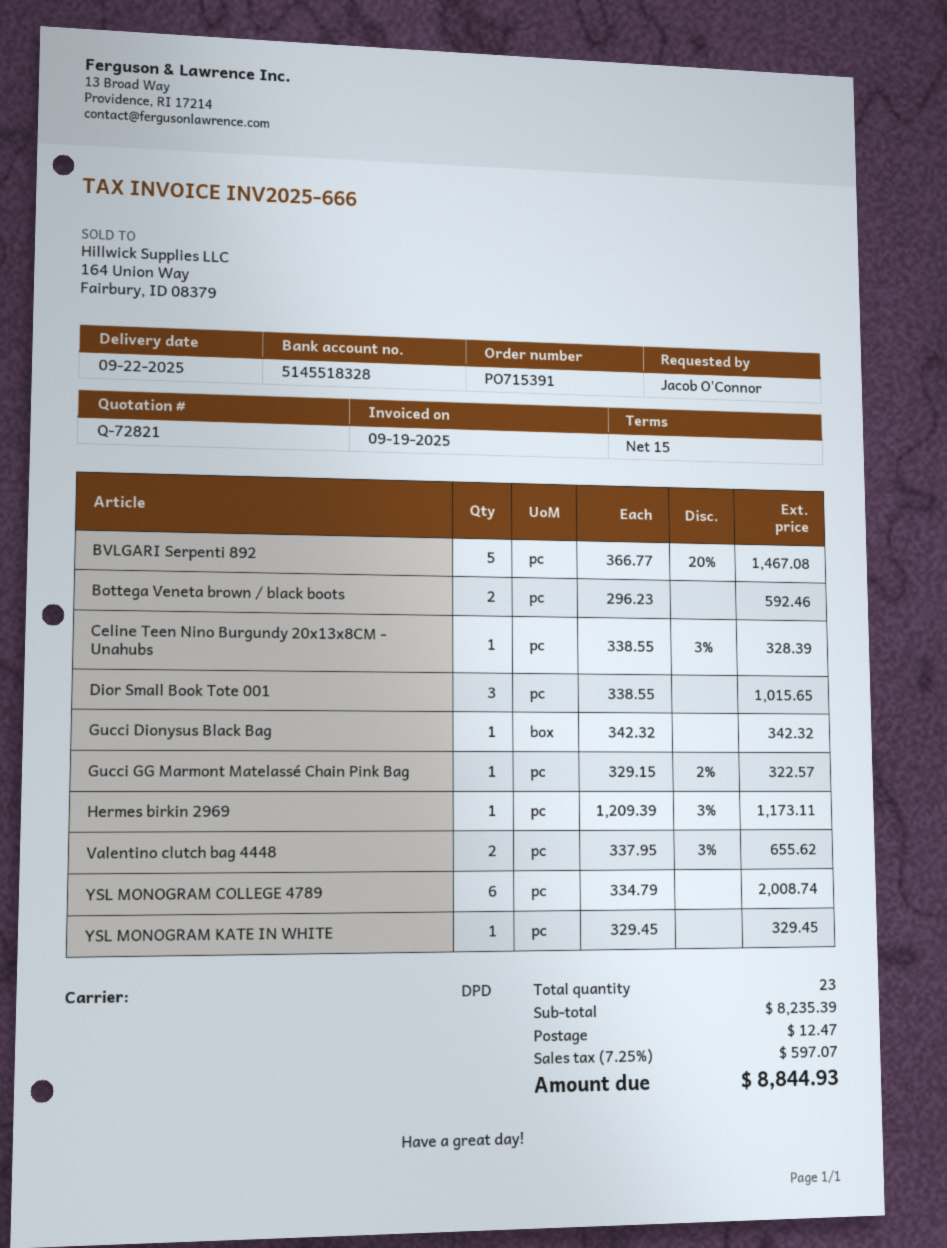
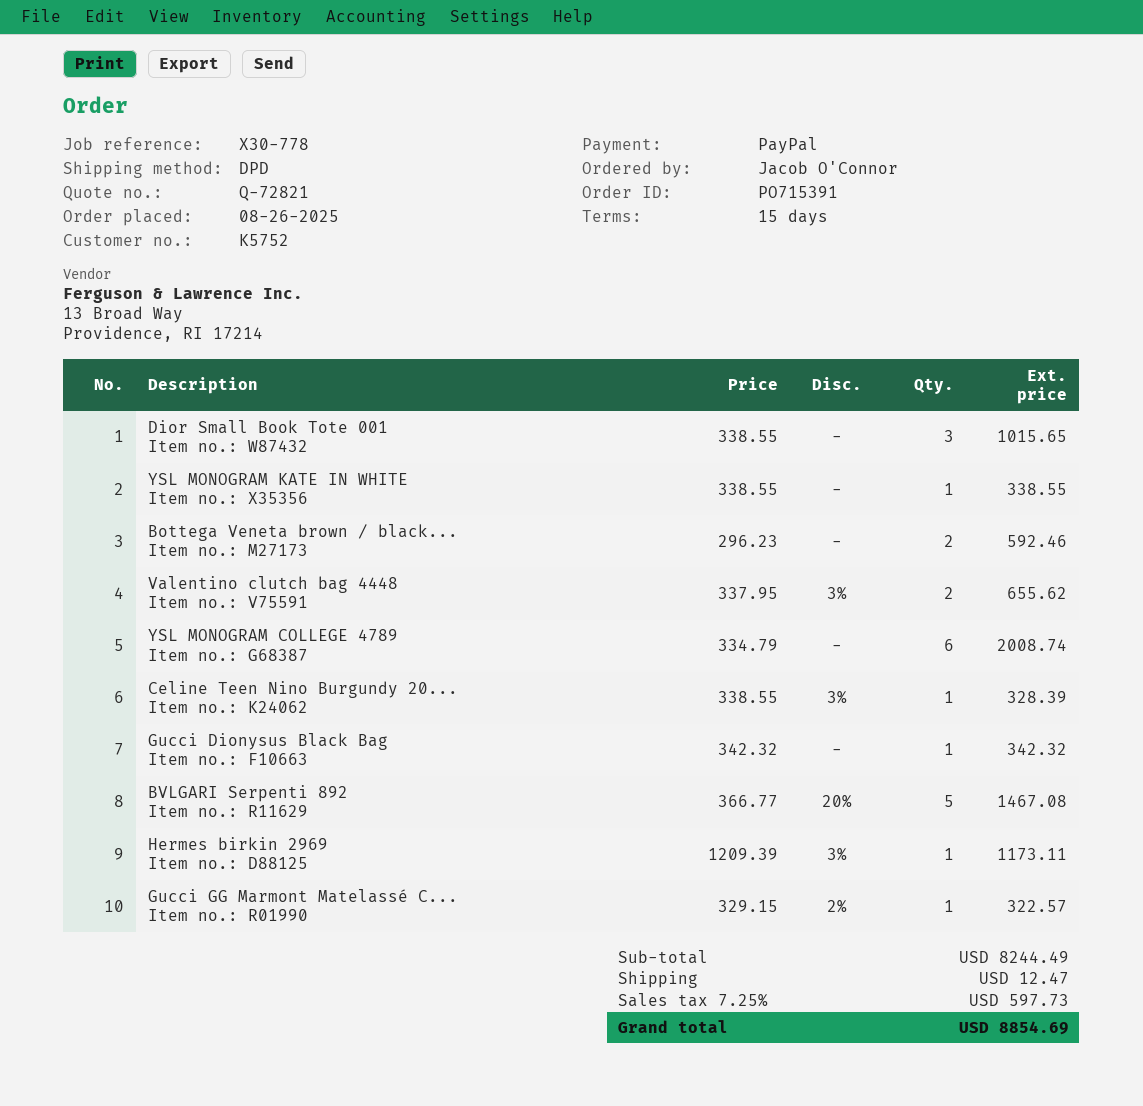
YSL MONOGRAM KATE IN WHITE: 1 x 329.45 = 329.45 -> 1 x 338.55 = 338.55
subtotal: 8235.39 -> 8244.49
tax: 7.25% = 597.07 -> 7.25% = 597.73
total: 8844.93 -> 8854.69

